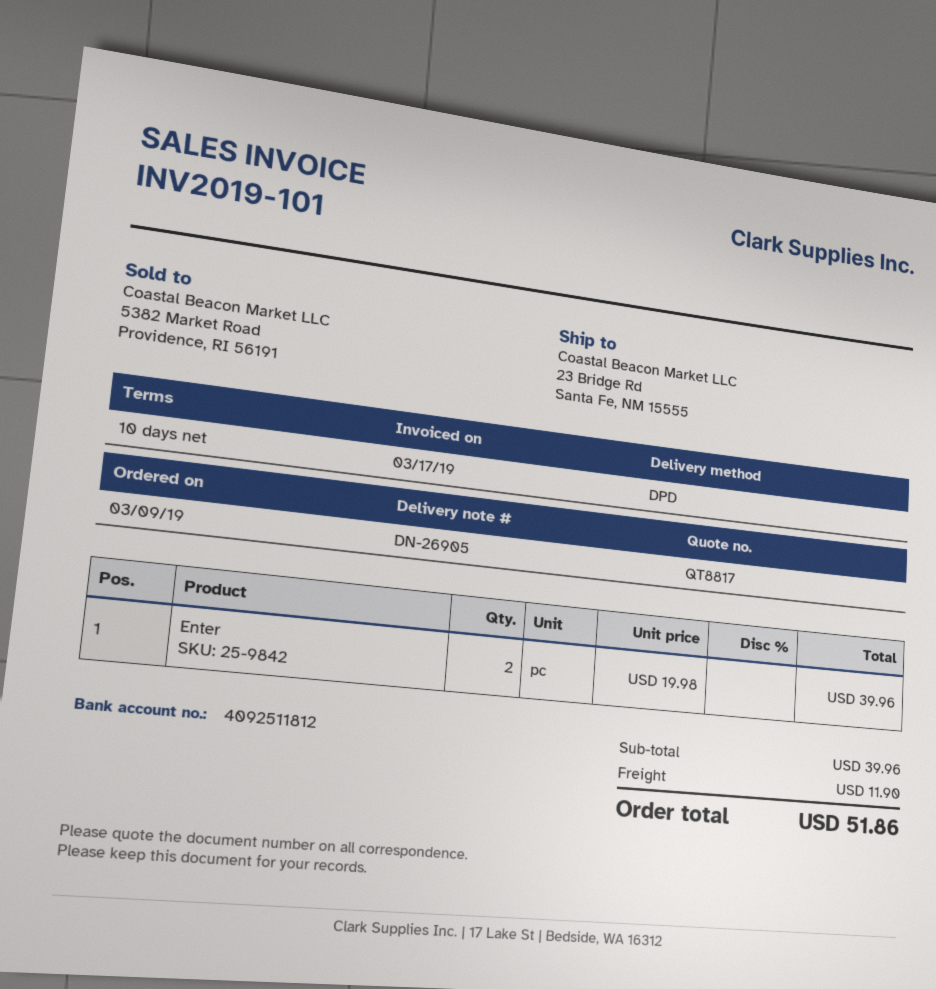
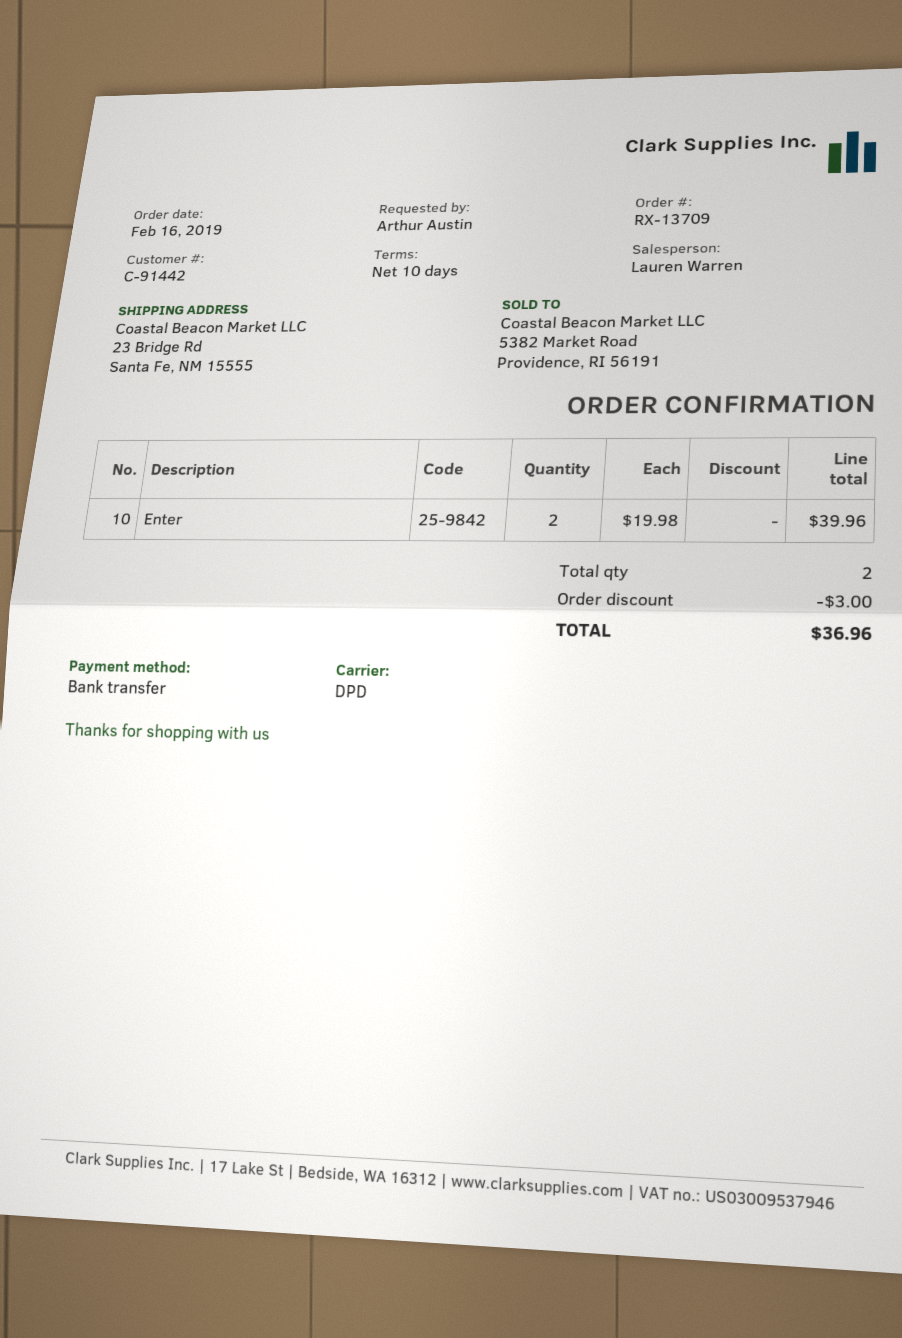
order date: 2019-03-09 -> 2019-02-16
discount: none -> 3.00
shipping: 11.90 -> none
total: 51.86 -> 36.96

